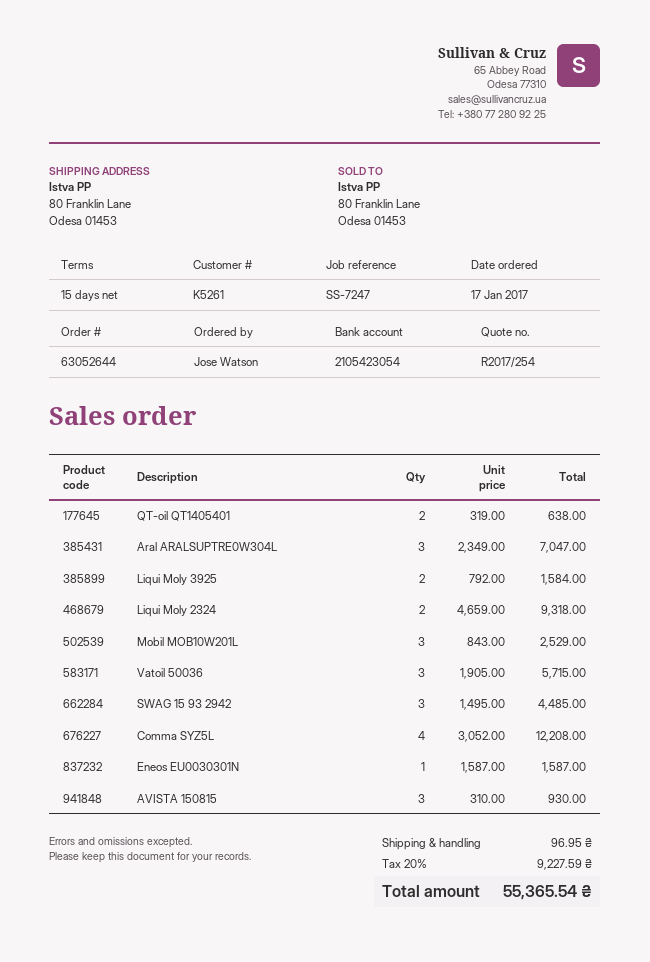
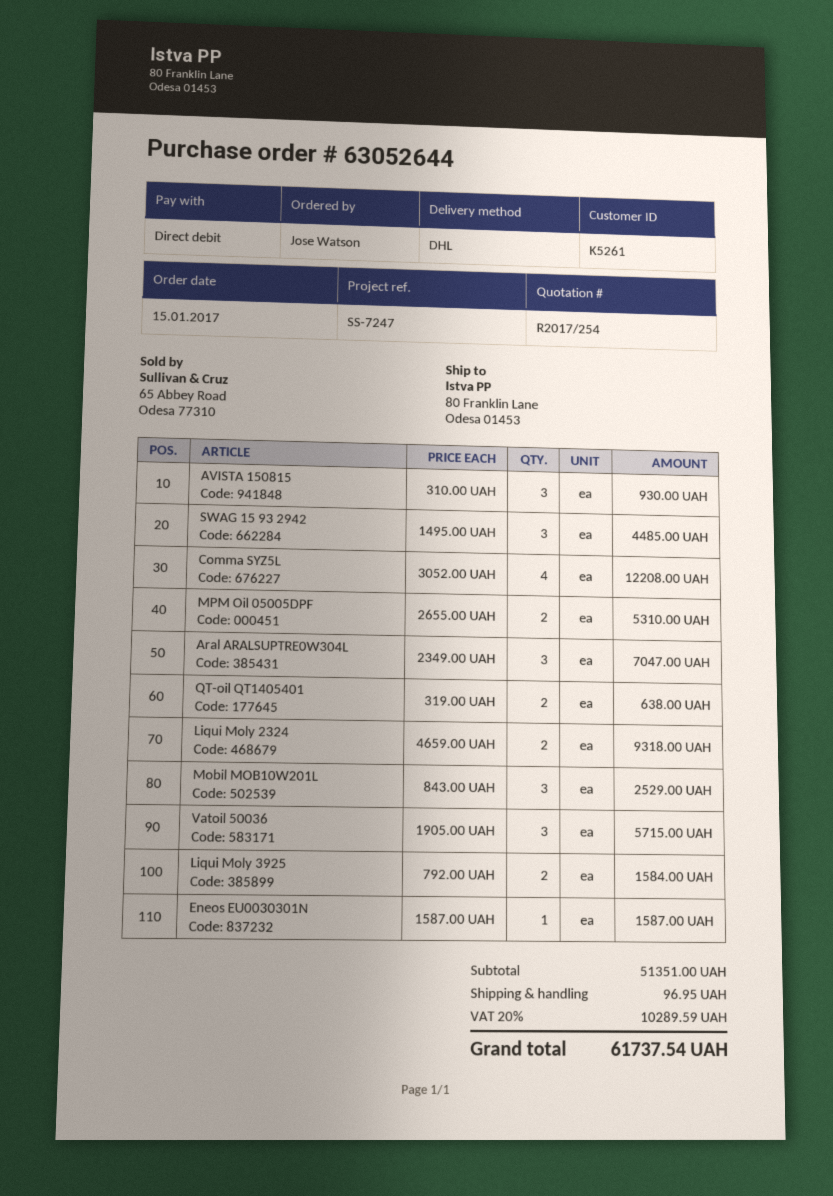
order date: 2017-01-17 -> 2017-01-15
MPM Oil 05005DPF: none -> 2 x 2655.00 = 5310.00
tax: 20% = 9227.59 -> 20% = 10289.59
total: 55365.54 -> 61737.54

